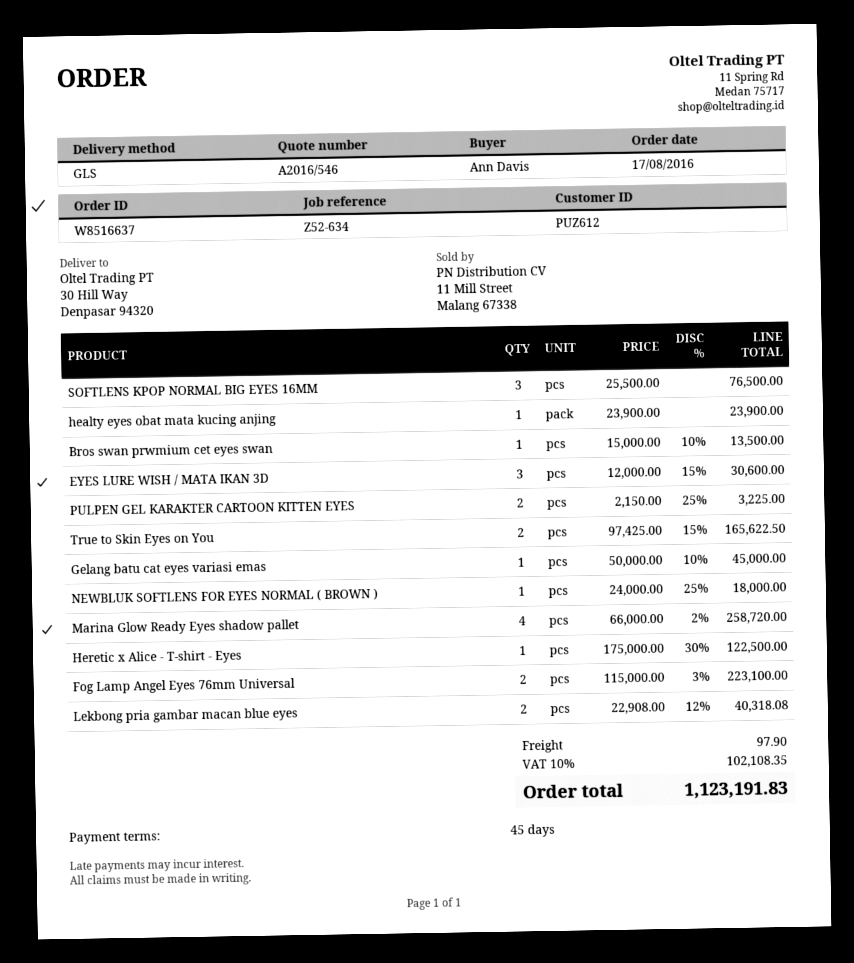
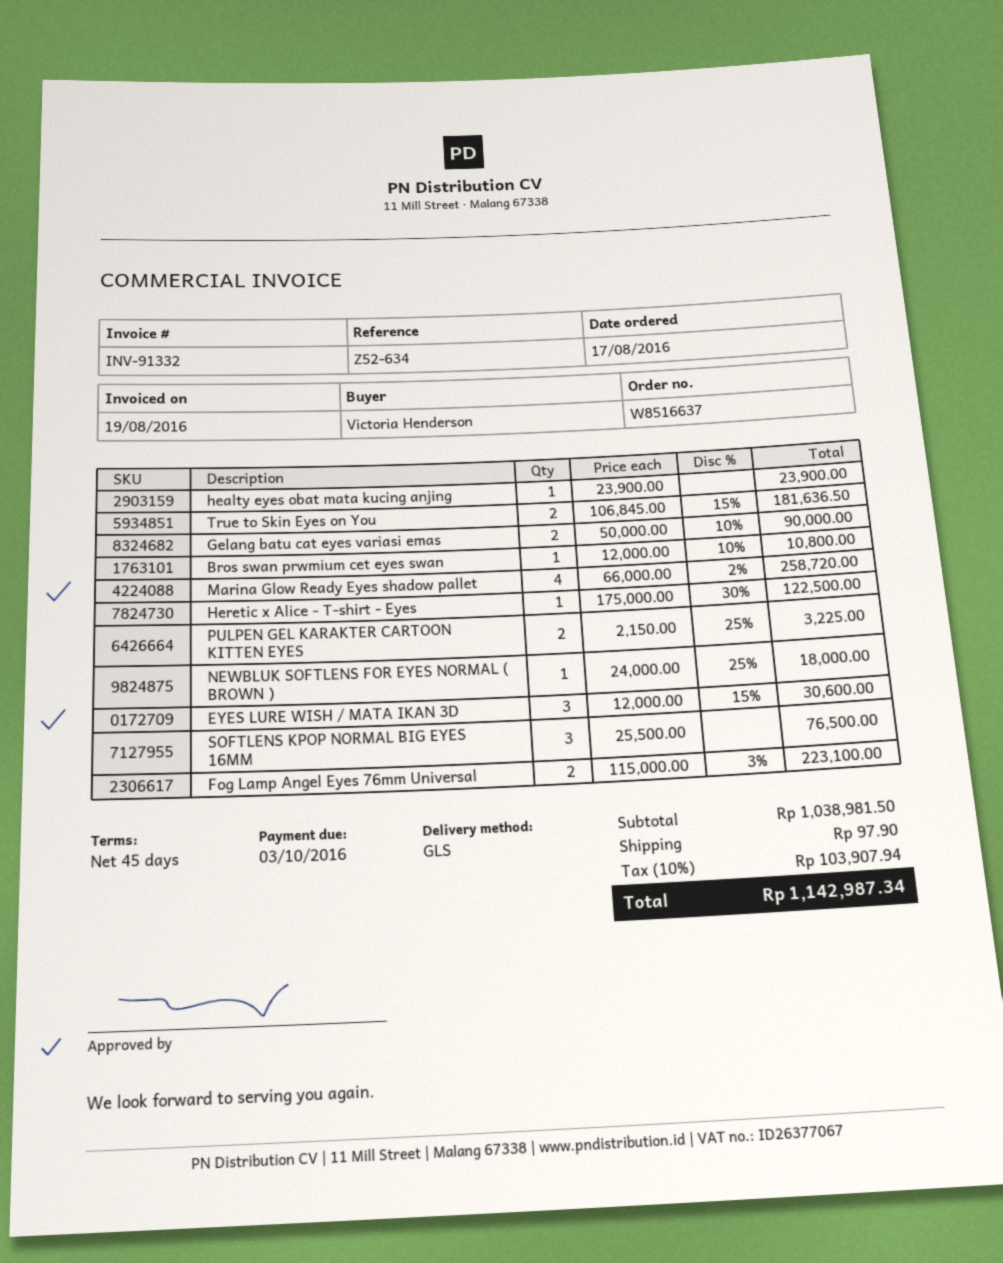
ordered by: Ann Davis -> Victoria Henderson
Bros swan prwmium cet eyes swan: 1 x 15000.00 - 10% = 13500.00 -> 1 x 12000.00 - 10% = 10800.00
True to Skin Eyes on You: 2 x 97425.00 - 15% = 165622.50 -> 2 x 106845.00 - 15% = 181636.50
Gelang batu cat eyes variasi emas: 1 x 50000.00 - 10% = 45000.00 -> 2 x 50000.00 - 10% = 90000.00
Lekbong pria gambar macan blue eyes: 2 x 22908.00 - 12% = 40318.08 -> none
tax: 10% = 102108.35 -> 10% = 103907.94
total: 1123191.83 -> 1142987.34

